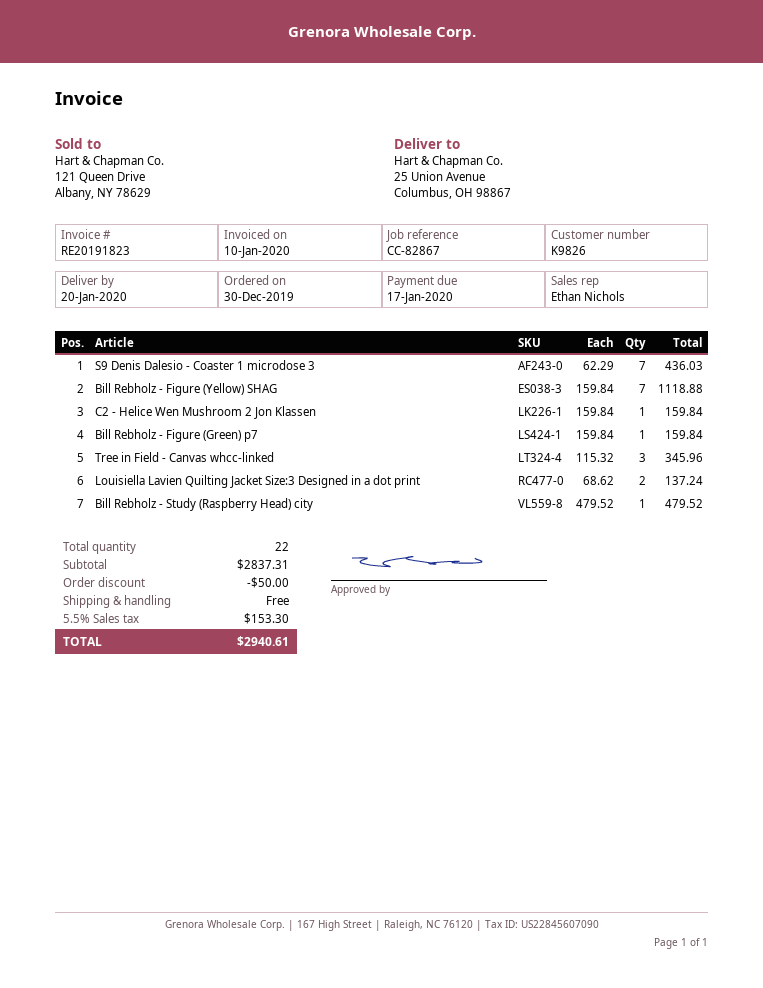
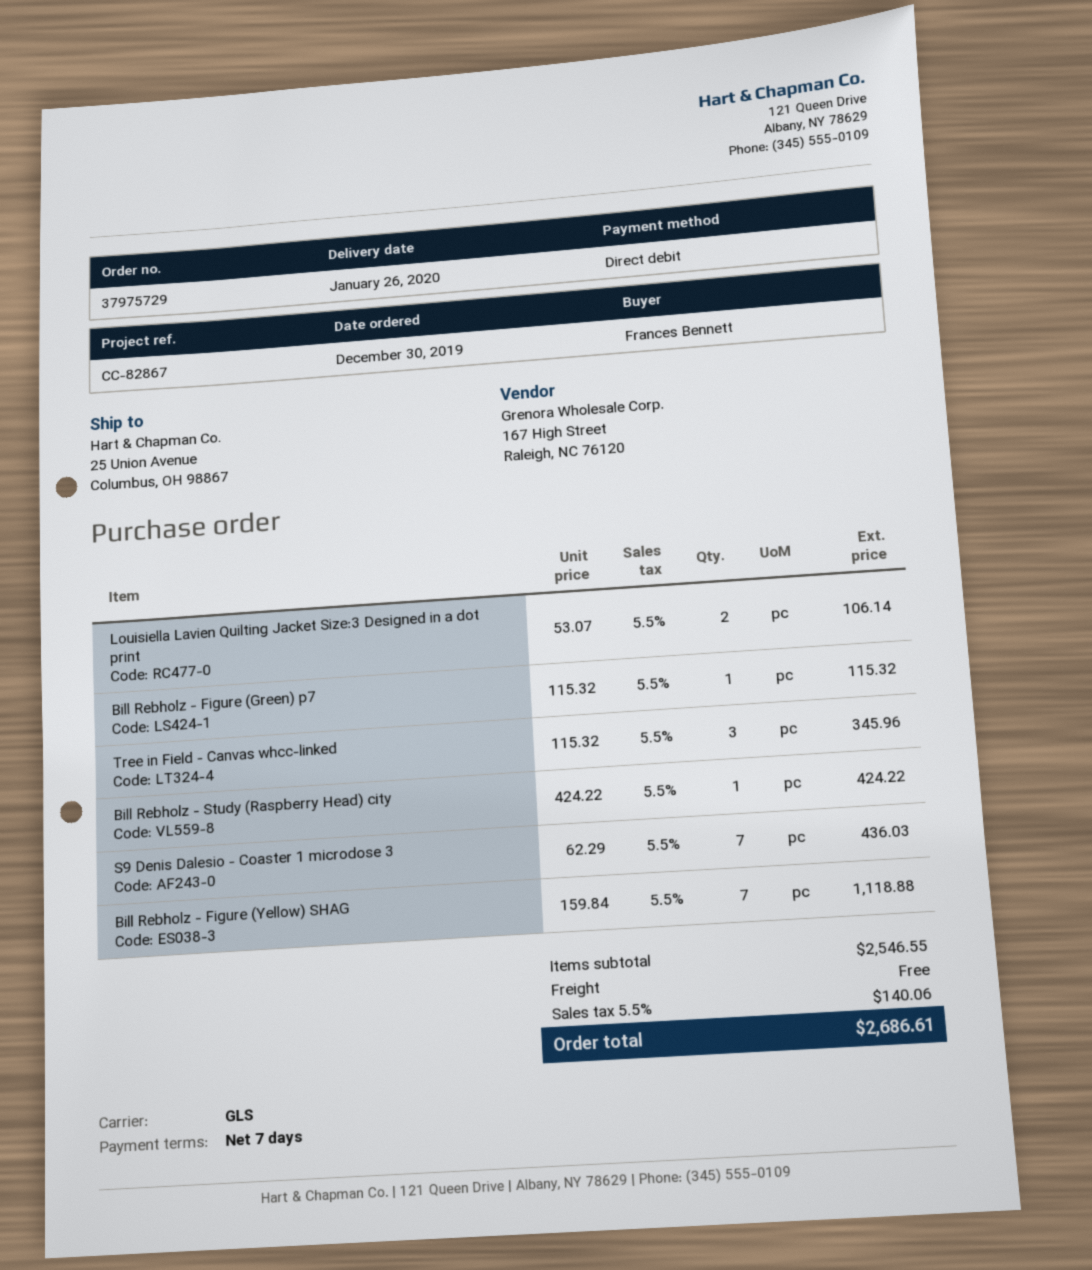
delivery date: 2020-01-20 -> 2020-01-26
C2 - Helice Wen Mushroom 2 Jon Klassen: 1 x 159.84 = 159.84 -> none
Bill Rebholz - Figure (Green) p7: 1 x 159.84 = 159.84 -> 1 x 115.32 = 115.32
Louisiella Lavien Quilting Jacket Size:3 Designed in a dot print: 2 x 68.62 = 137.24 -> 2 x 53.07 = 106.14
Bill Rebholz - Study (Raspberry Head) city: 1 x 479.52 = 479.52 -> 1 x 424.22 = 424.22
subtotal: 2837.31 -> 2546.55
discount: 50.00 -> none
tax: 5.5% = 153.30 -> 5.5% = 140.06
total: 2940.61 -> 2686.61

